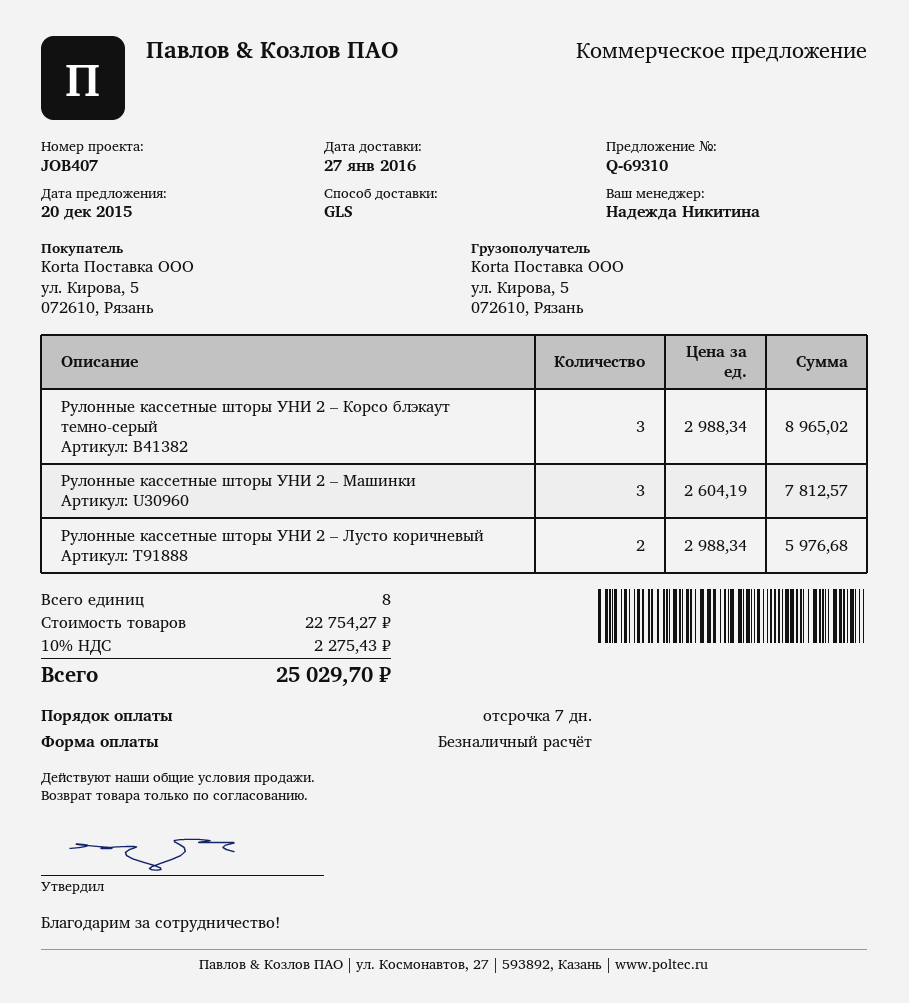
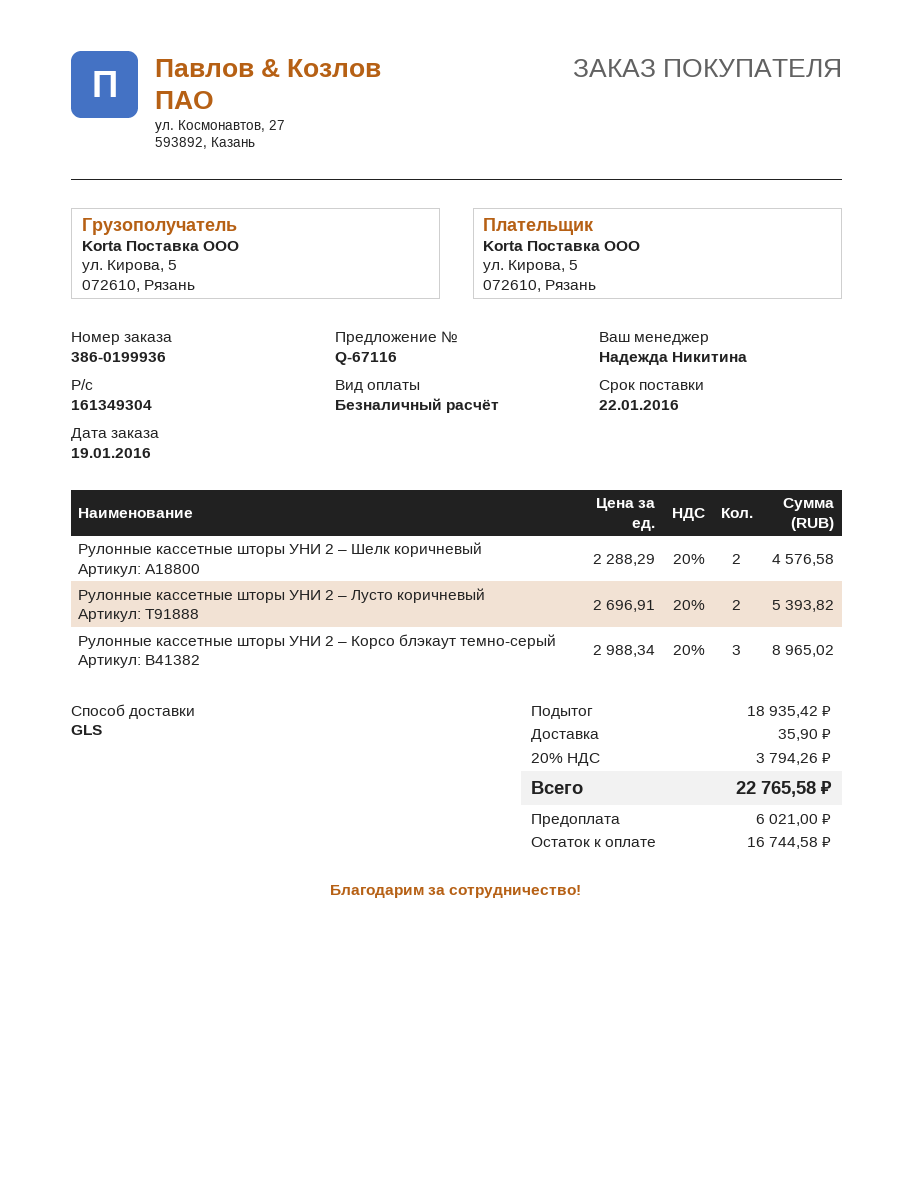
quote number: Q-69310 -> Q-67116
delivery date: 2016-01-27 -> 2016-01-22
Рулонные кассетные шторы УНИ 2 – Машинки: 3 x 2604.19 = 7812.57 -> none
Рулонные кассетные шторы УНИ 2 – Лусто коричневый: 2 x 2988.34 = 5976.68 -> 2 x 2696.91 = 5393.82
Рулонные кассетные шторы УНИ 2 – Шелк коричневый: none -> 2 x 2288.29 = 4576.58
subtotal: 22754.27 -> 18935.42
shipping: none -> 35.90
tax: 10% = 2275.43 -> 20% = 3794.26
total: 25029.70 -> 22765.58

